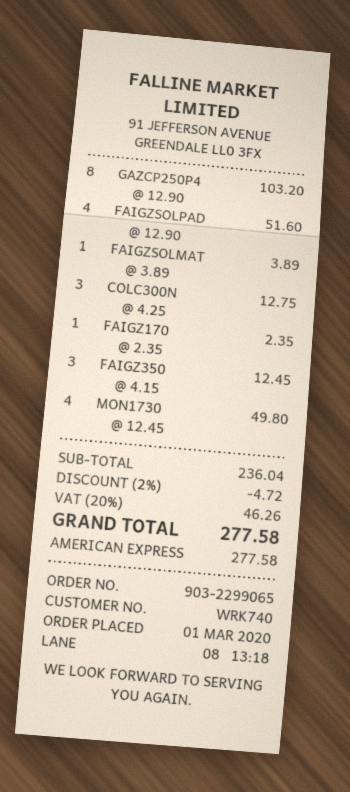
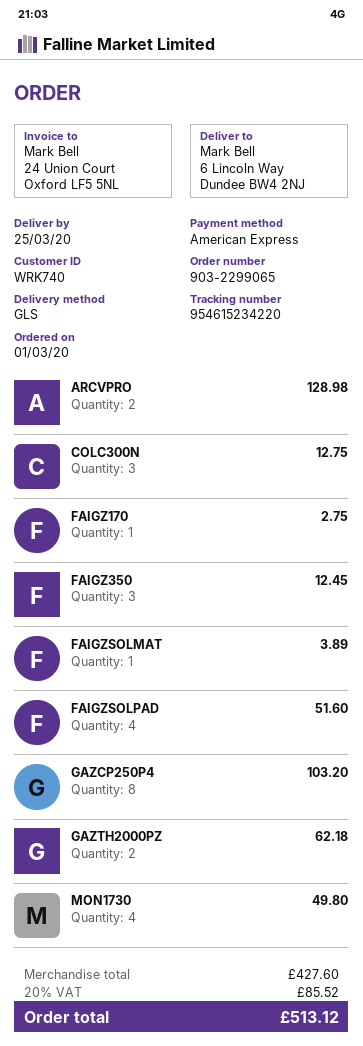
FAIGZ170: 1 for 2.35 -> 1 for 2.75
ARCVPRO: none -> 2 for 128.98
GAZTH2000PZ: none -> 2 for 62.18
subtotal: 236.04 -> 427.60
discount: 2% = 4.72 -> none
tax: 20% = 46.26 -> 20% = 85.52
total: 277.58 -> 513.12

